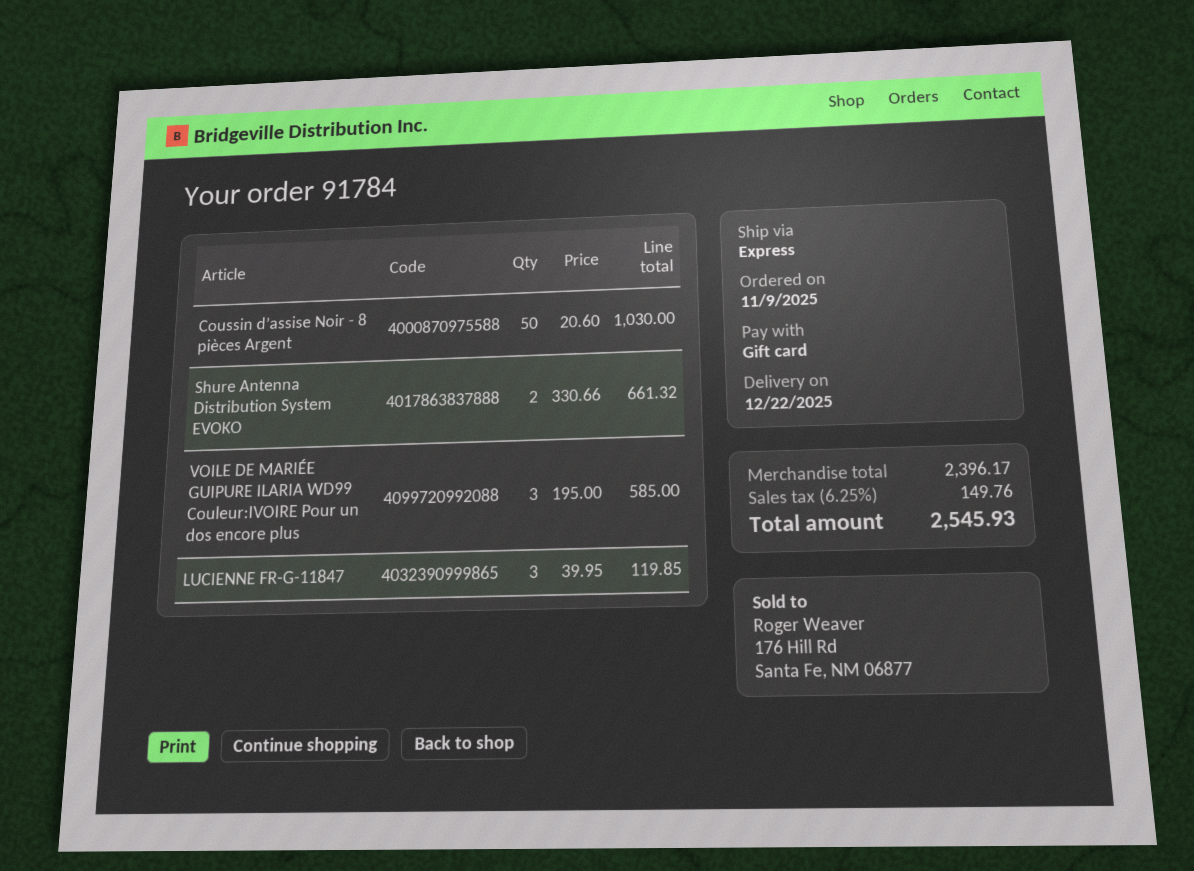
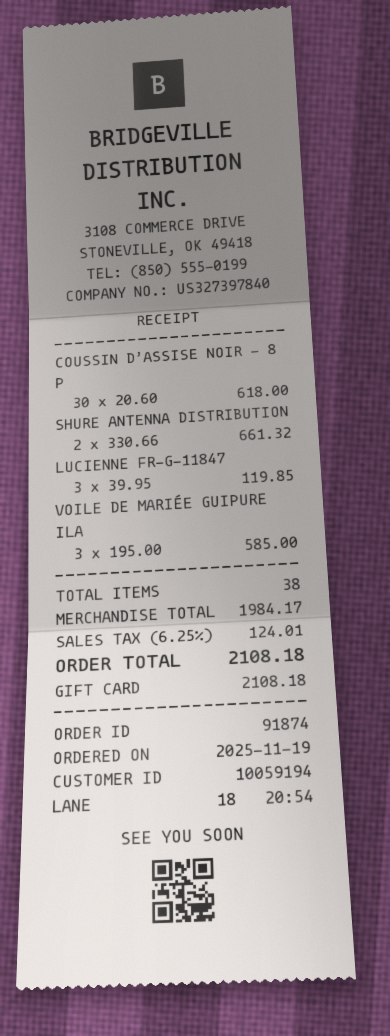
order number: 91784 -> 91874
order date: 2025-11-09 -> 2025-11-19
Coussin d’assise Noir - 8 pièces Argent: 50 x 20.60 = 1030.00 -> 30 x 20.60 = 618.00
subtotal: 2396.17 -> 1984.17
tax: 6.25% = 149.76 -> 6.25% = 124.01
total: 2545.93 -> 2108.18

